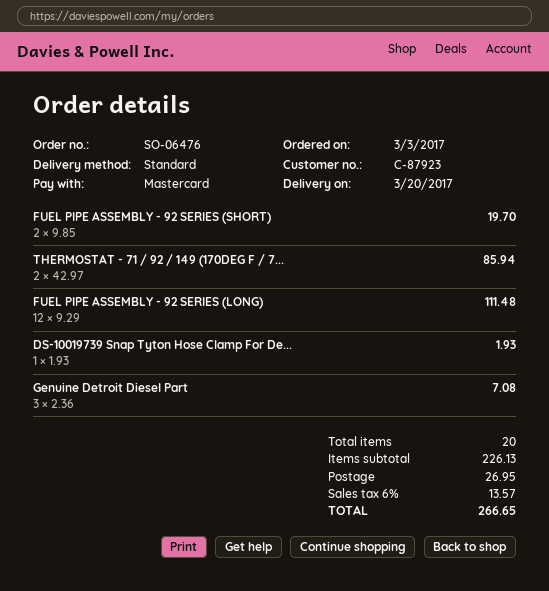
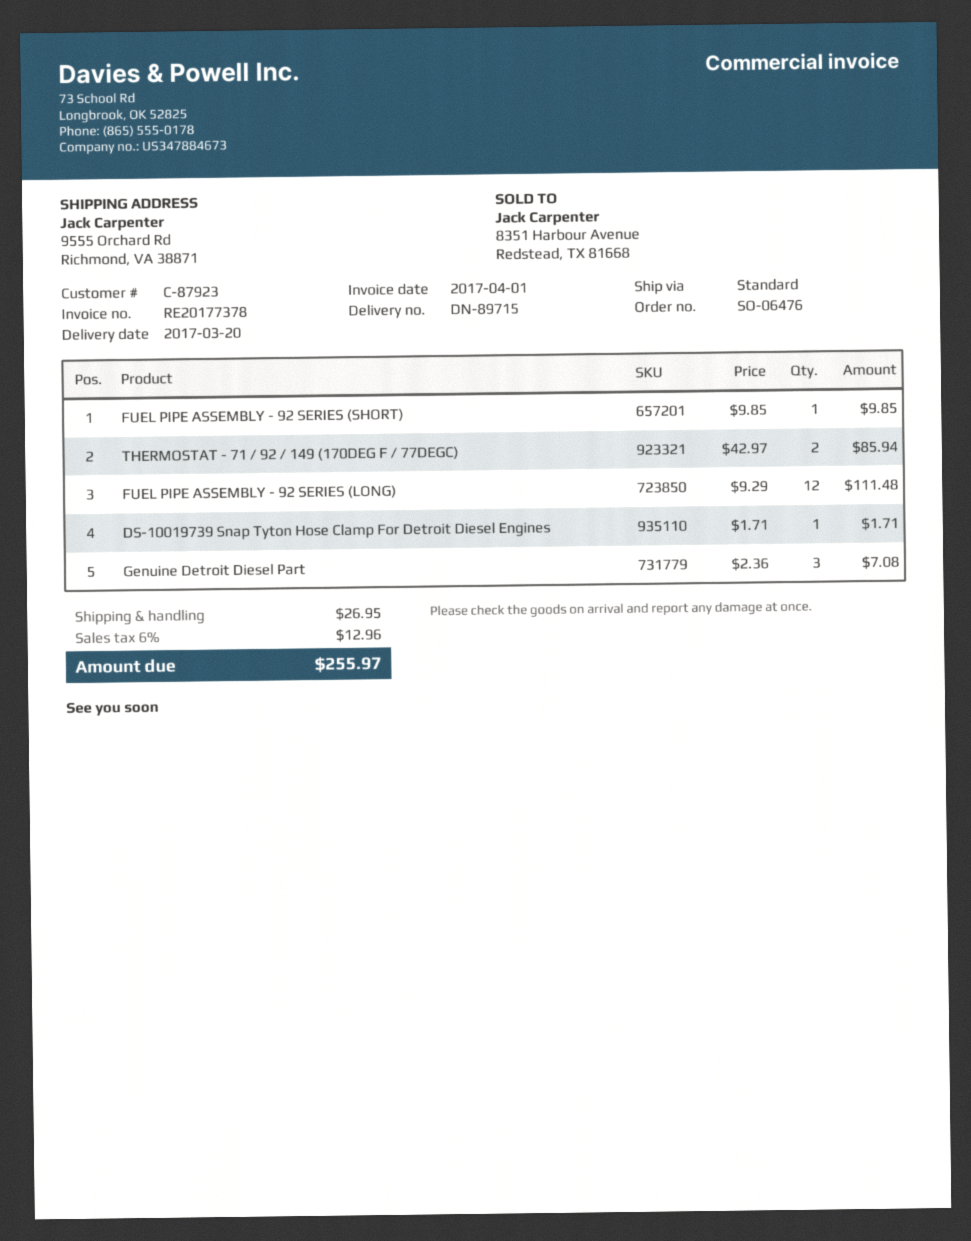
FUEL PIPE ASSEMBLY - 92 SERIES (SHORT): 2 x 9.85 = 19.70 -> 1 x 9.85 = 9.85
DS-10019739 Snap Tyton Hose Clamp For De...: 1 x 1.93 = 1.93 -> 1 x 1.71 = 1.71
tax: 6% = 13.57 -> 6% = 12.96
total: 266.65 -> 255.97

